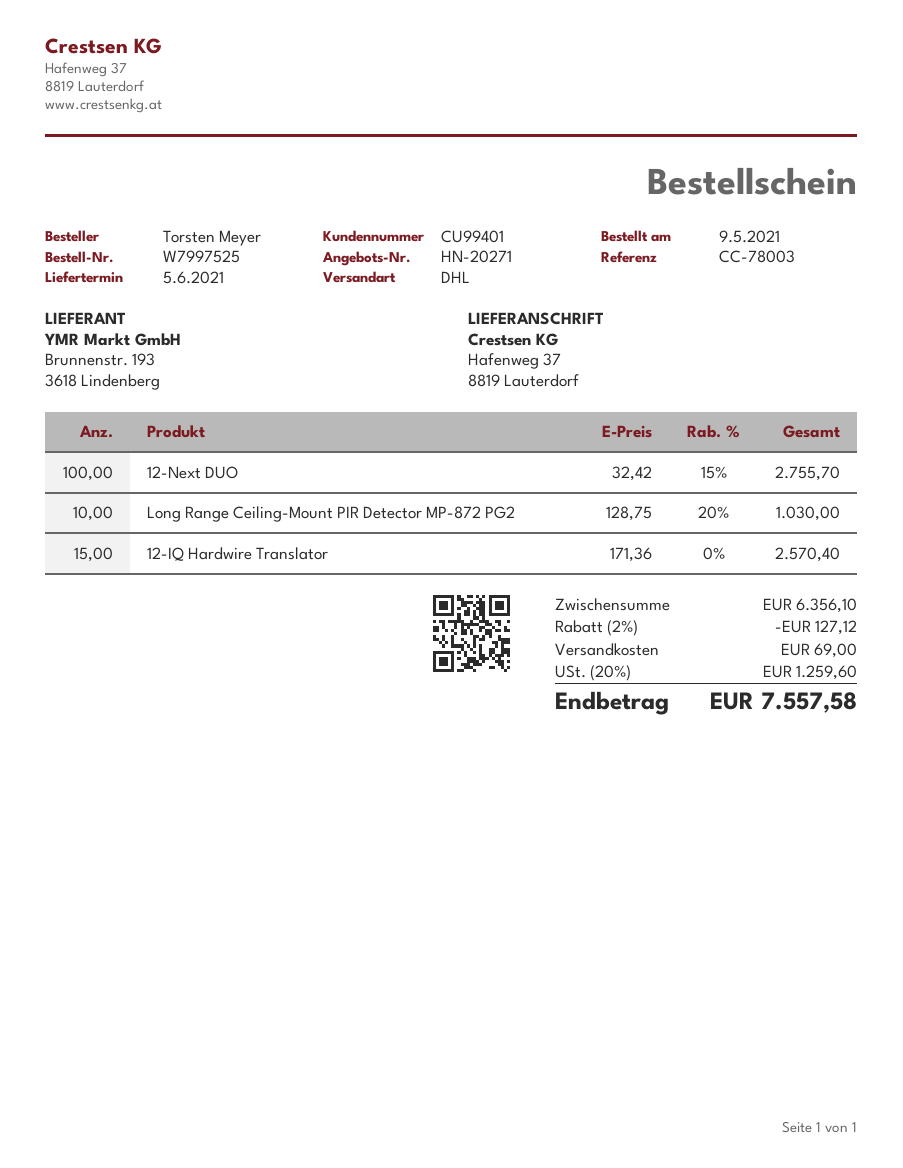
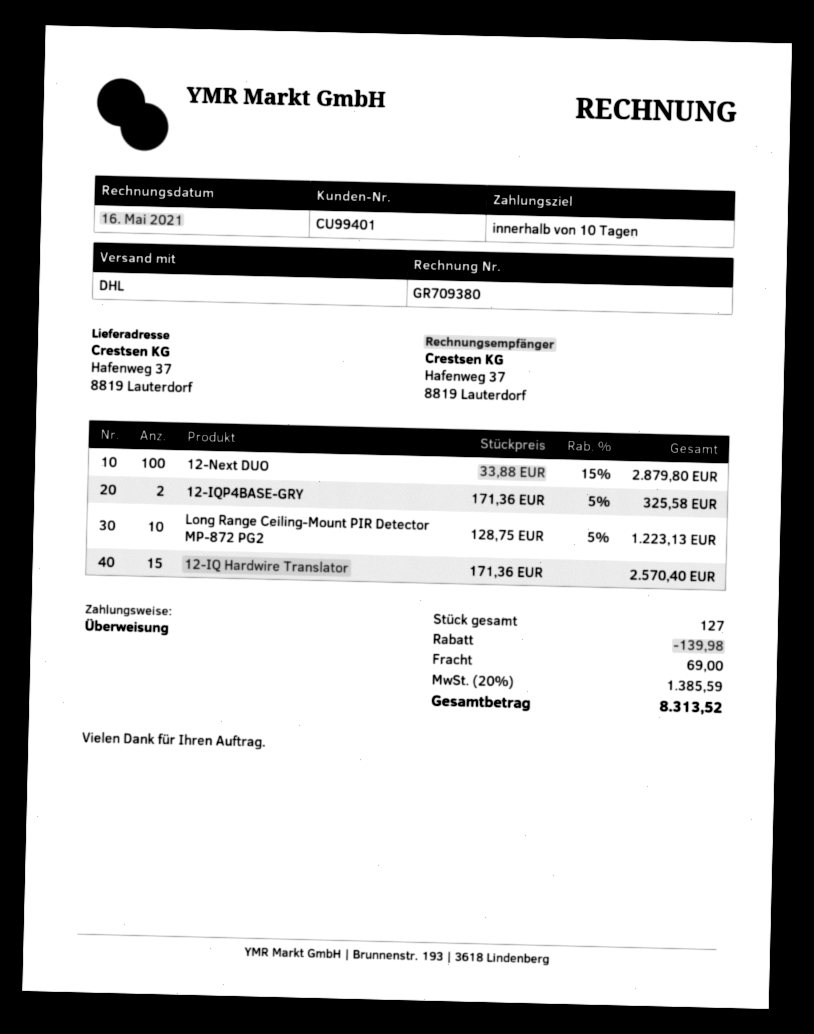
12-Next DUO: 100 x 32.42 - 15% = 2755.70 -> 100 x 33.88 - 15% = 2879.80
Long Range Ceiling-Mount PIR Detector MP-872 PG2: 10 x 128.75 - 20% = 1030.00 -> 10 x 128.75 - 5% = 1223.13
12-IQP4BASE-GRY: none -> 2 x 171.36 - 5% = 325.58
discount: 127.12 -> 139.98
tax: 20% = 1259.60 -> 20% = 1385.59
total: 7557.58 -> 8313.52

